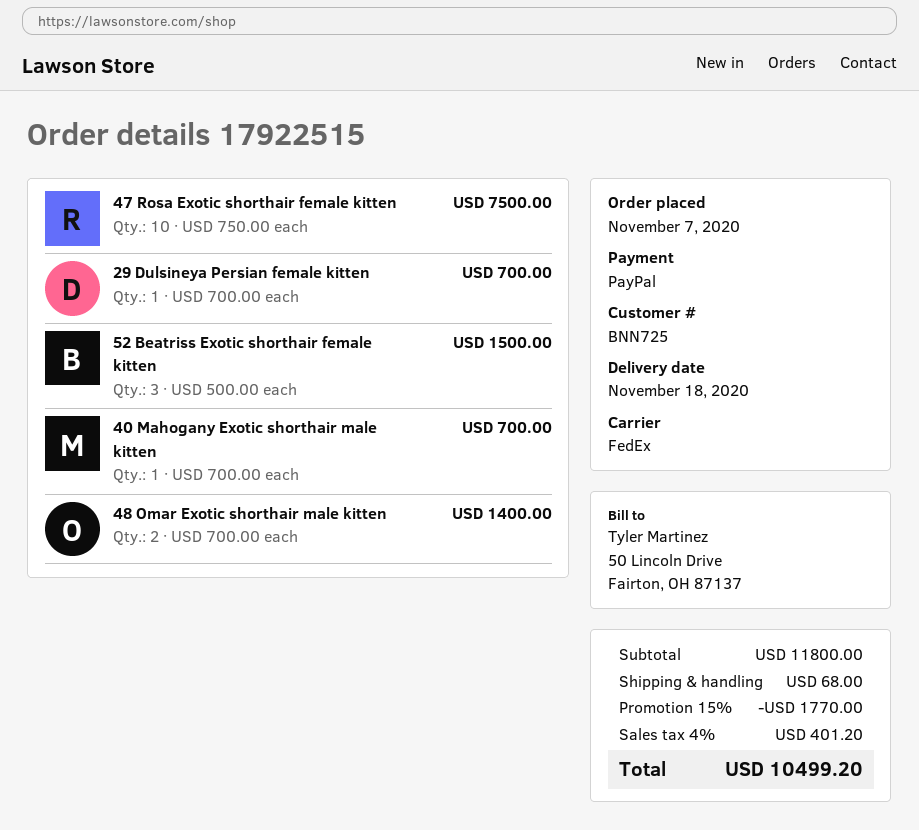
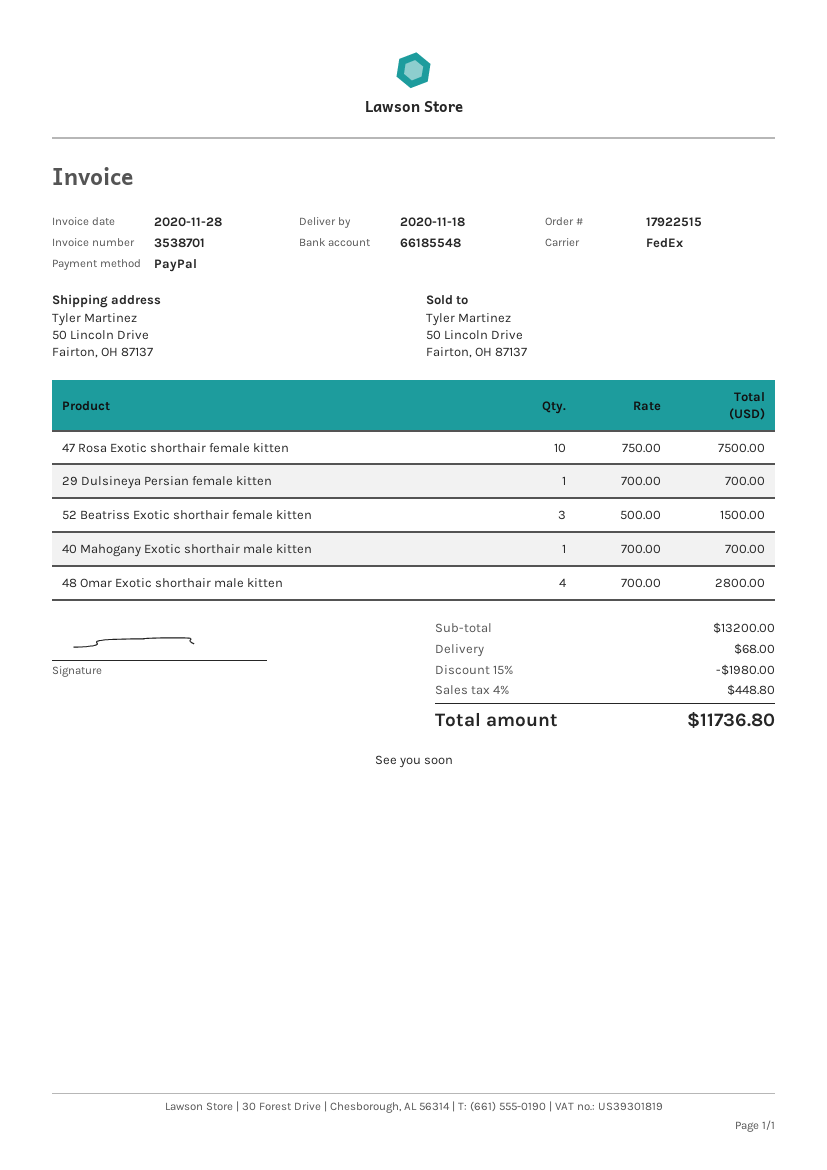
48 Omar Exotic shorthair male kitten: 2 x 700.00 = 1400.00 -> 4 x 700.00 = 2800.00
subtotal: 11800.00 -> 13200.00
discount: 15% = 1770.00 -> 15% = 1980.00
tax: 4% = 401.20 -> 4% = 448.80
total: 10499.20 -> 11736.80

